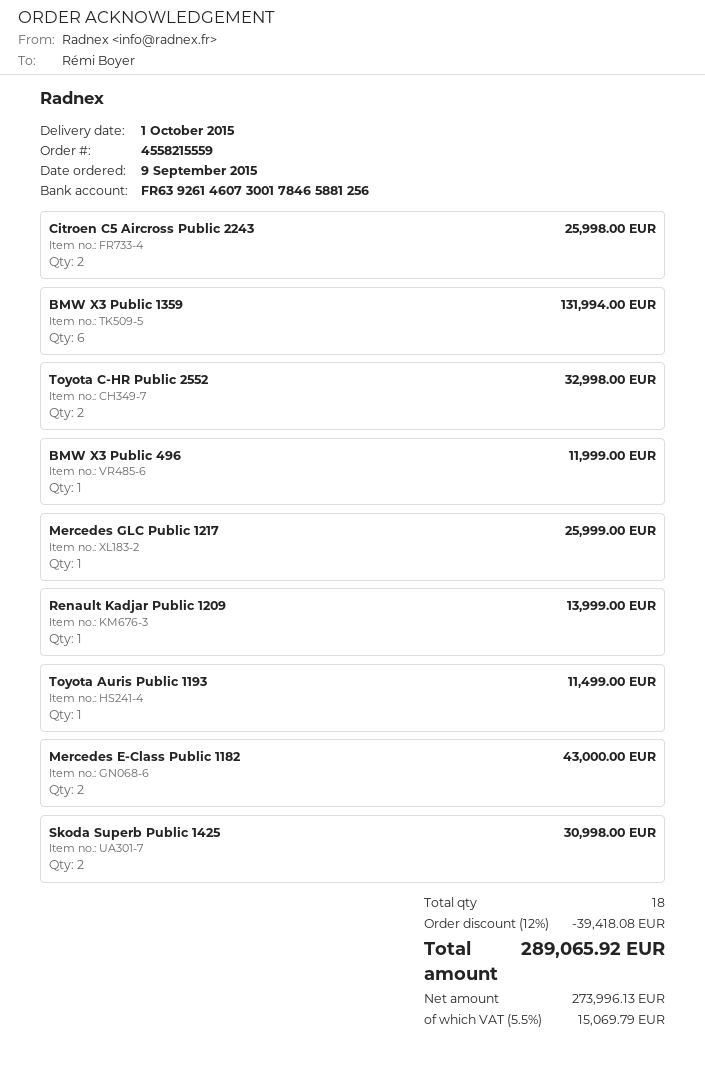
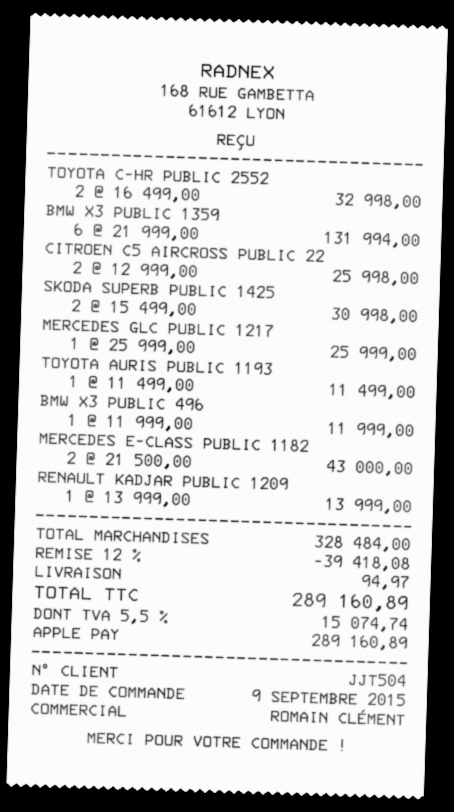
shipping: none -> 94.97
tax: 5.5% = 15069.79 -> 5.5% = 15074.74
total: 289065.92 -> 289160.89

